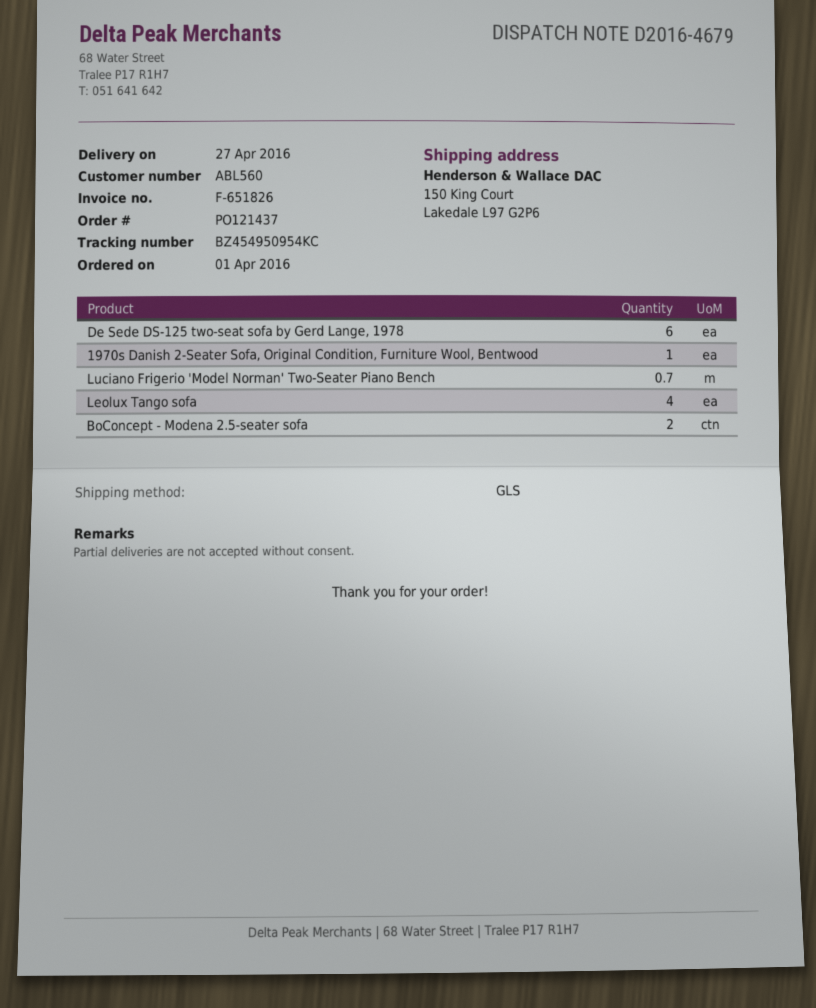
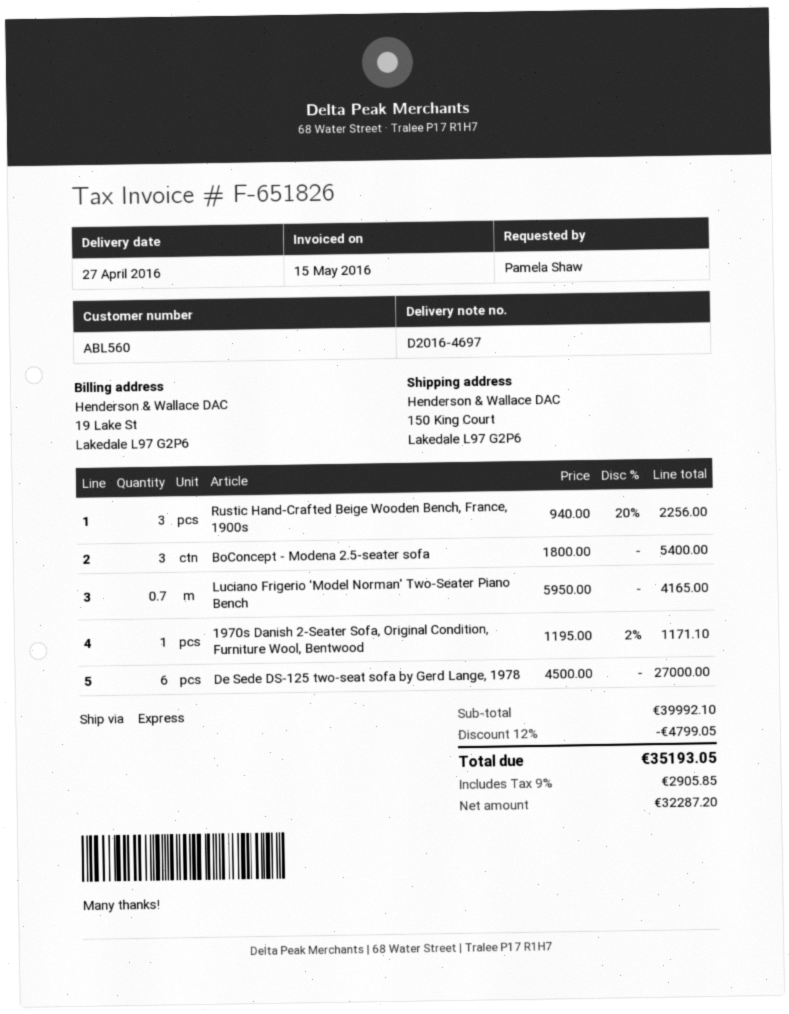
delivery note number: D2016-4679 -> D2016-4697
shipping method: GLS -> express
Leolux Tango sofa: 4 -> none
BoConcept - Modena 2.5-seater sofa: 2 -> 3
Rustic Hand-Crafted Beige Wooden Bench, France, 1900s: none -> 3

